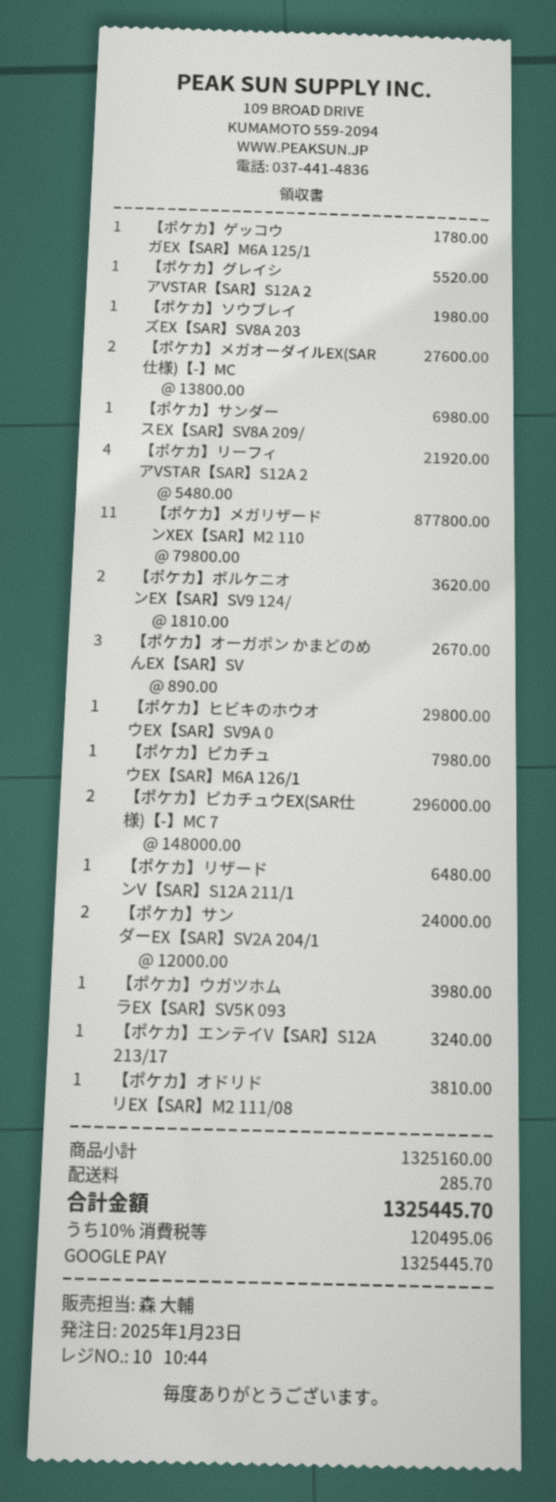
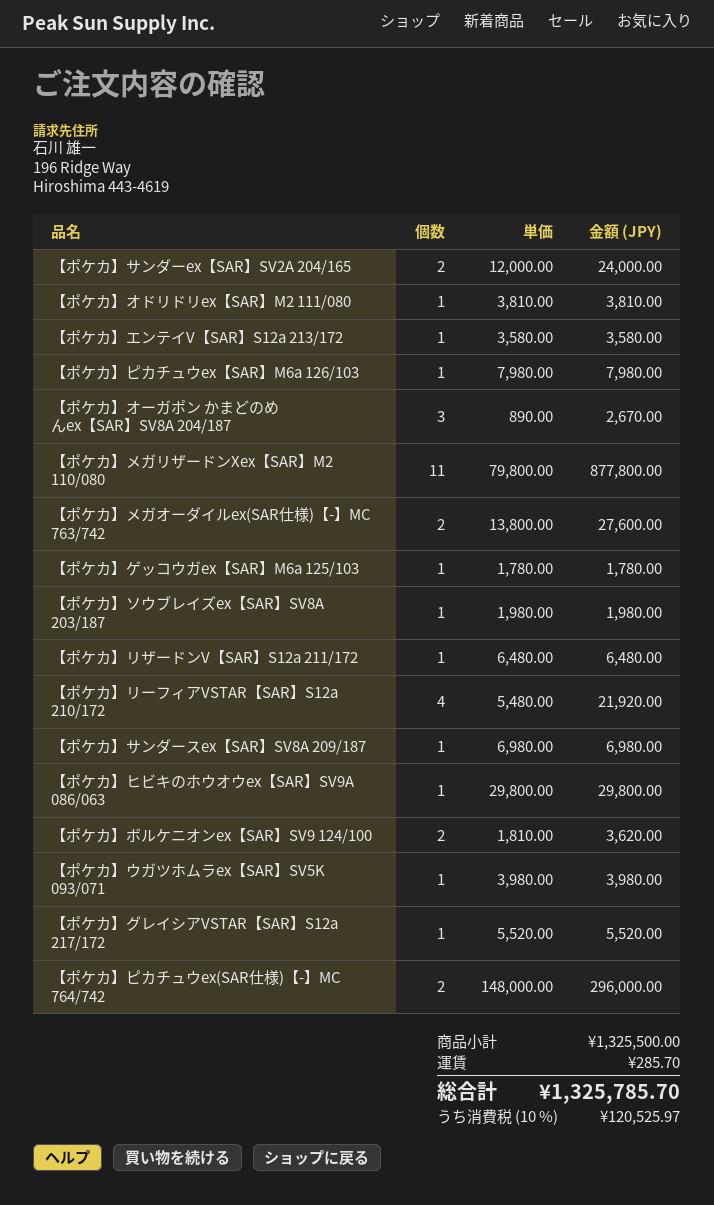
【ポケカ】エンテイV【SAR】S12A 213/17: 1 x 3240.00 = 3240.00 -> 1 x 3580.00 = 3580.00
subtotal: 1325160.00 -> 1325500.00
tax: 10% = 120495.06 -> 10% = 120525.97
total: 1325445.70 -> 1325785.70

